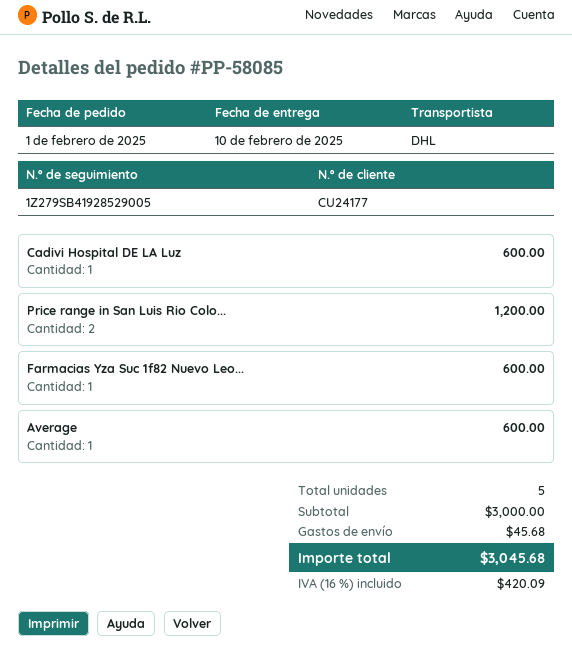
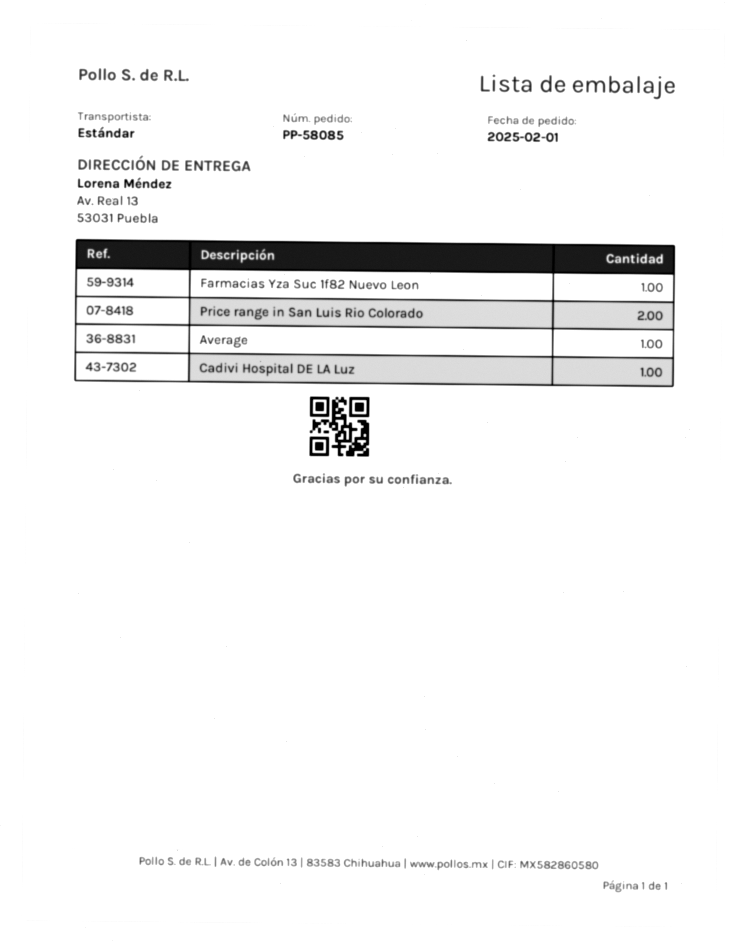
shipping method: DHL -> standard

